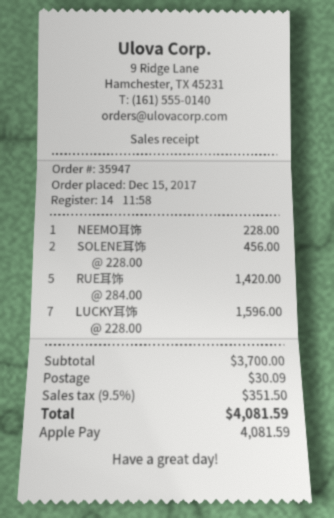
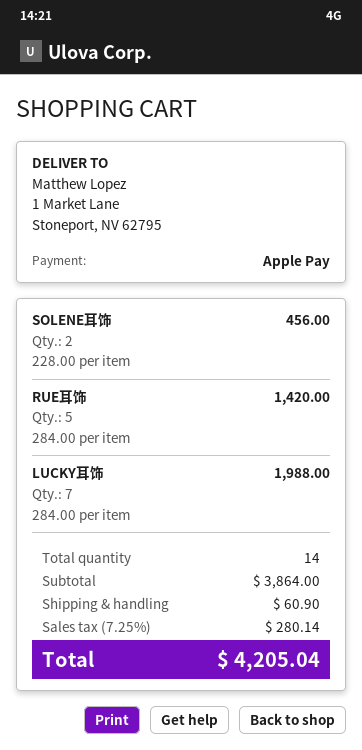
NEEMO耳饰: 1 x 228.00 = 228.00 -> none
LUCKY耳饰: 7 x 228.00 = 1596.00 -> 7 x 284.00 = 1988.00
subtotal: 3700.00 -> 3864.00
shipping: 30.09 -> 60.90
tax: 9.5% = 351.50 -> 7.25% = 280.14
total: 4081.59 -> 4205.04

